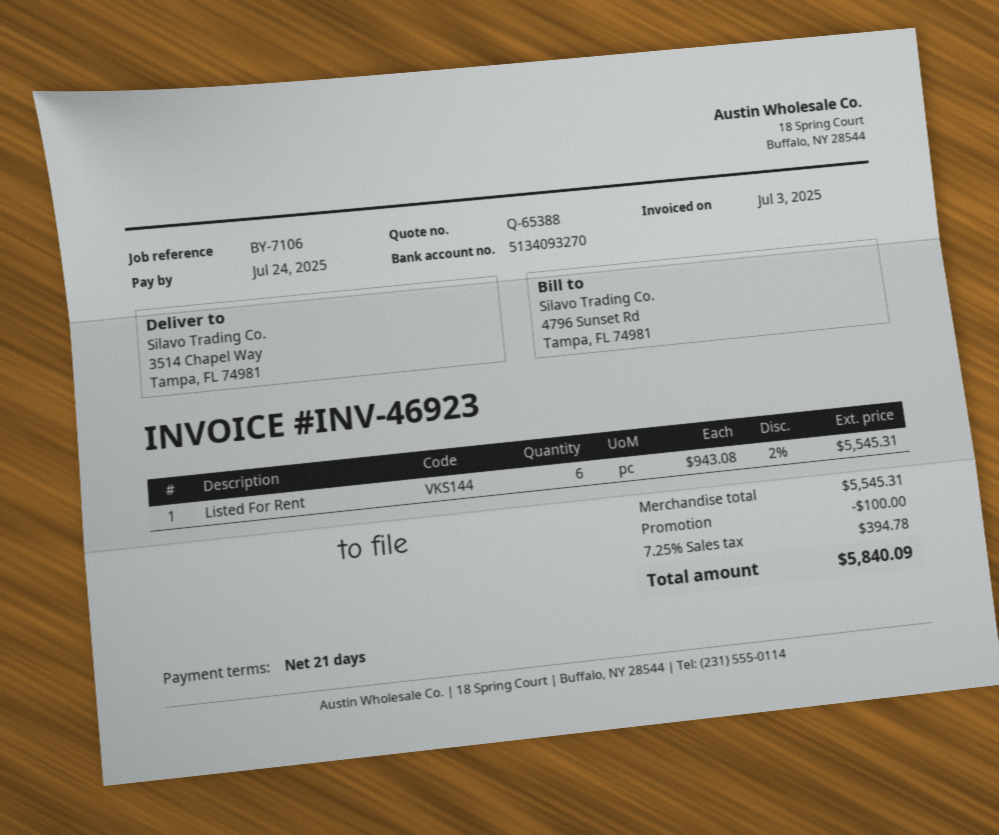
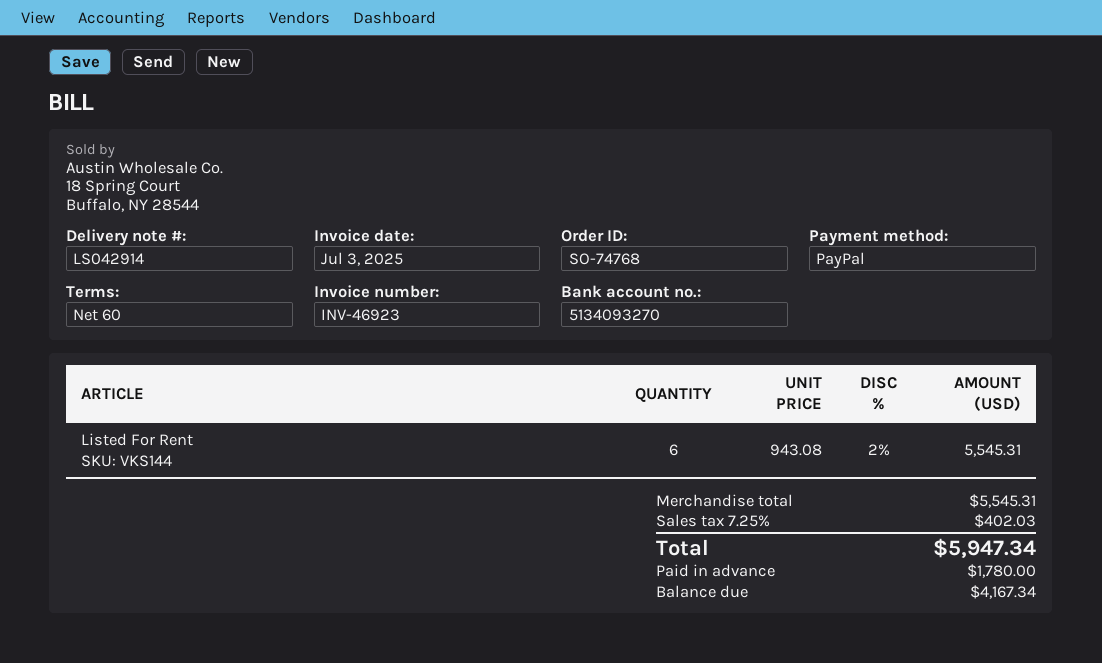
payment terms: 21 days -> 60 days
discount: 100.00 -> none
tax: 7.25% = 394.78 -> 7.25% = 402.03
total: 5840.09 -> 5947.34

